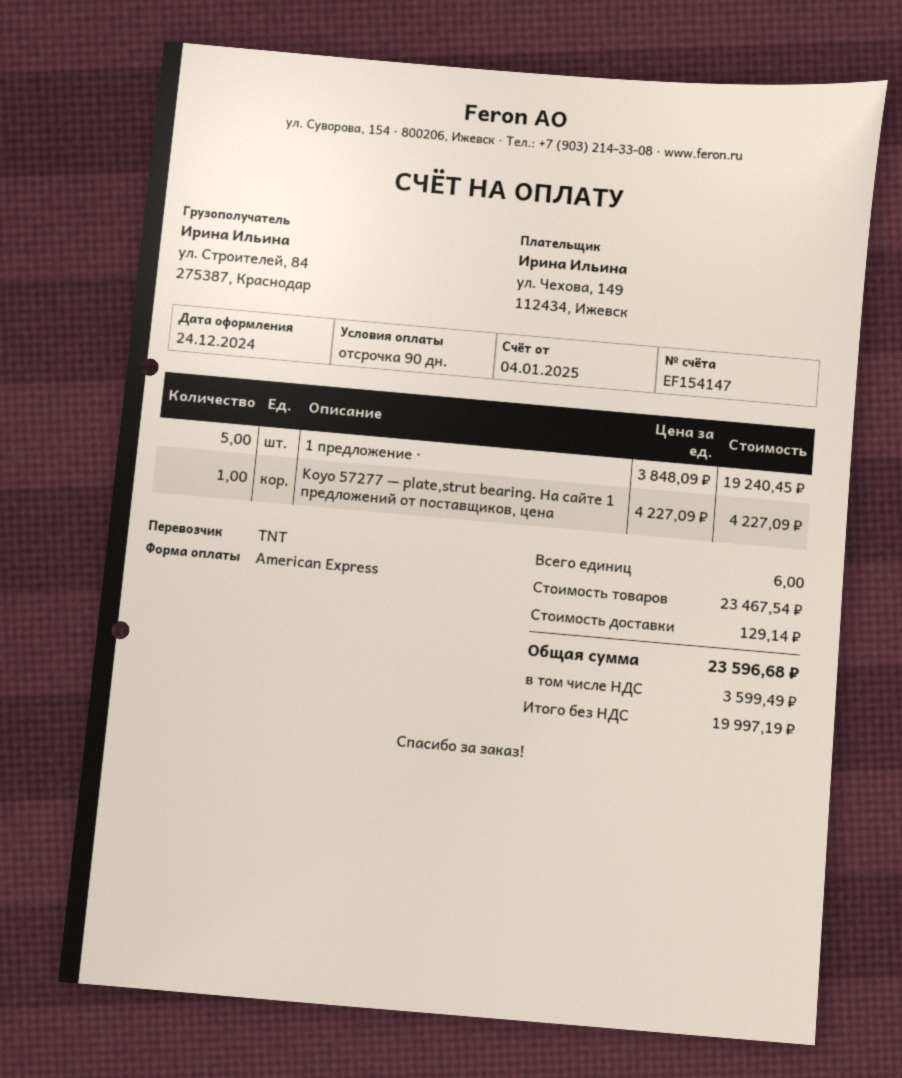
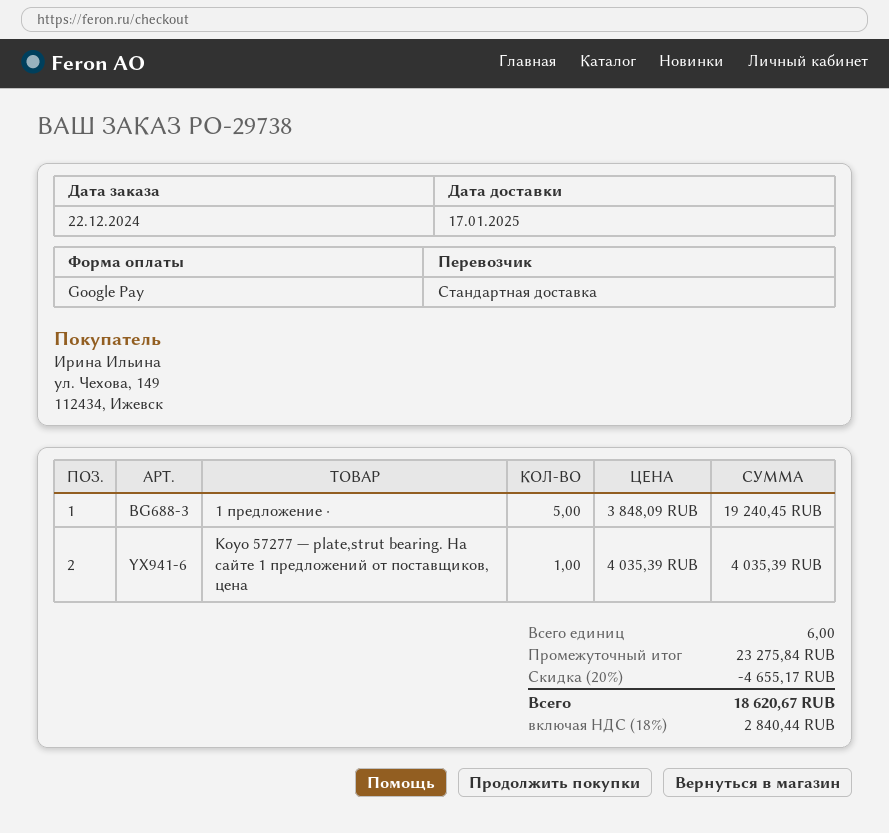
order date: 2024-12-24 -> 2024-12-22
payment method: American Express -> Google Pay
shipping method: TNT -> standard
Koyo 57277 — plate,strut bearing. На сайте 1 предложений от поставщиков, цена: 1 x 4227.09 = 4227.09 -> 1 x 4035.39 = 4035.39
subtotal: 23467.54 -> 23275.84
discount: none -> 20% = 4655.17
shipping: 129.14 -> none
tax: 3599.49 -> 2840.44
total: 23596.68 -> 18620.67

